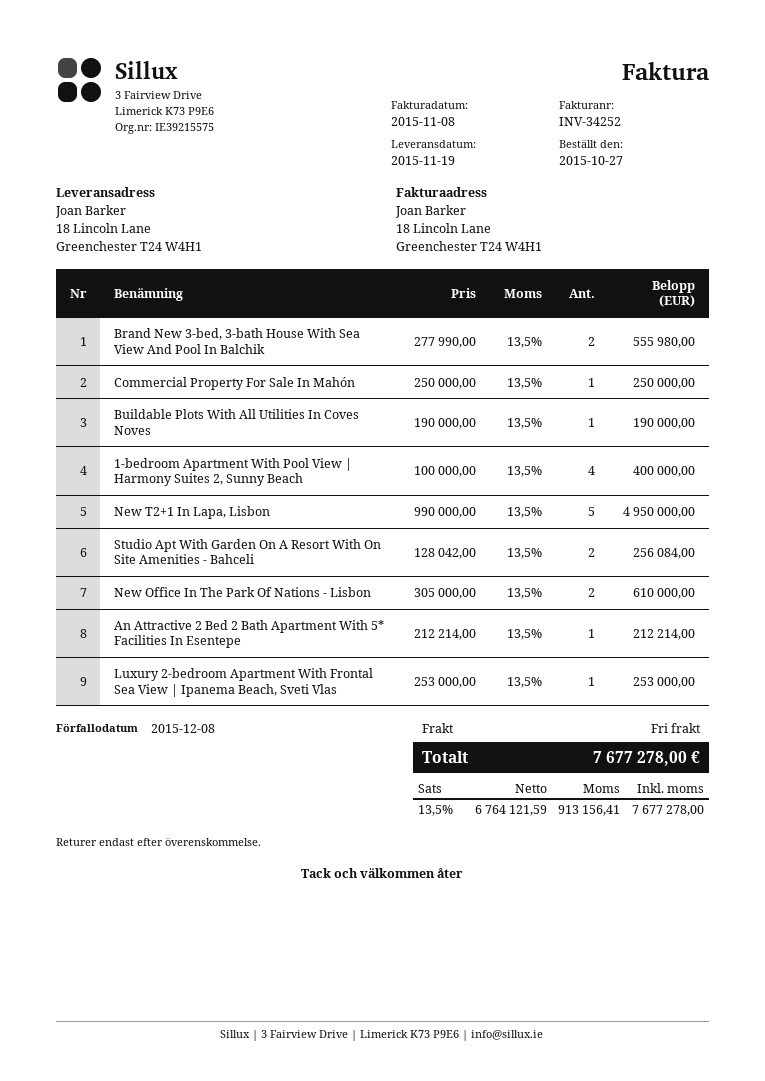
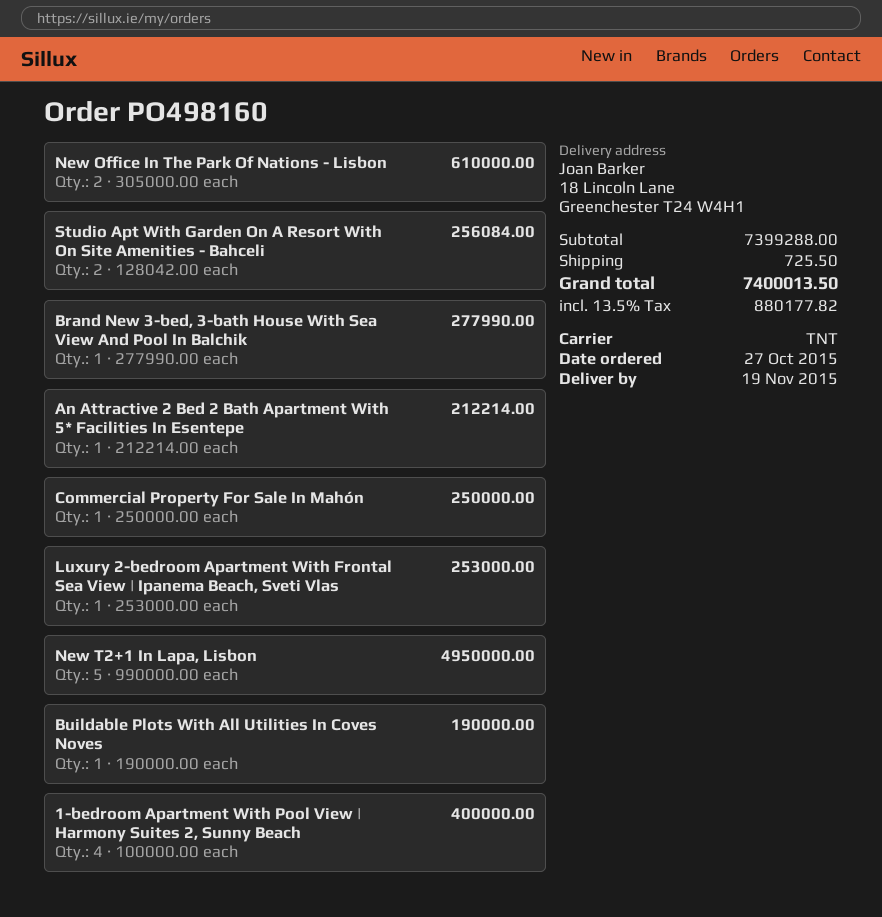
Brand New 3-bed, 3-bath House With Sea View And Pool In Balchik: 2 x 277990.00 = 555980.00 -> 1 x 277990.00 = 277990.00
shipping: 0.00 -> 725.50
tax: 13.5% = 913156.41 -> 13.5% = 880177.82
total: 7677278.00 -> 7400013.50

